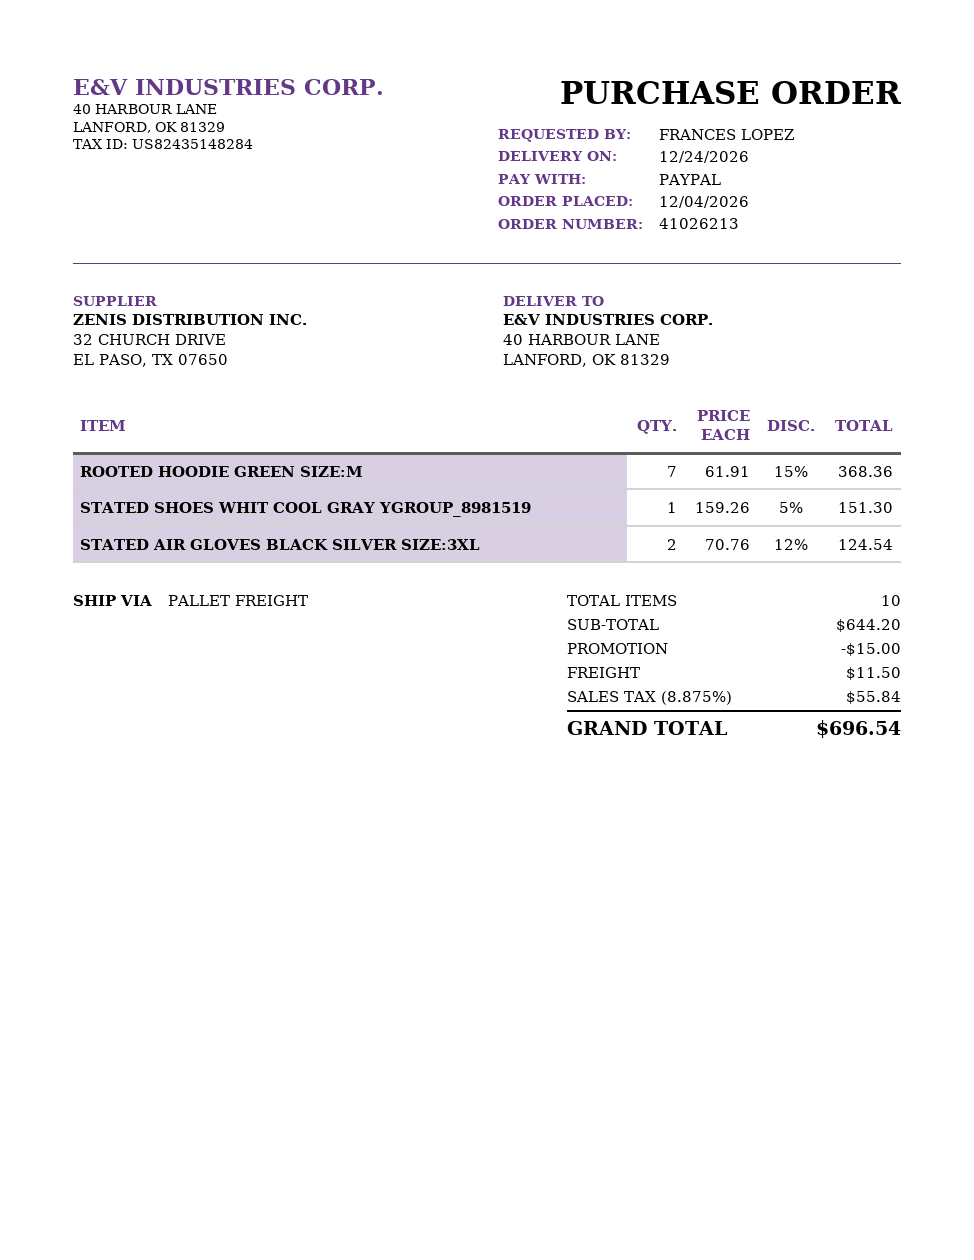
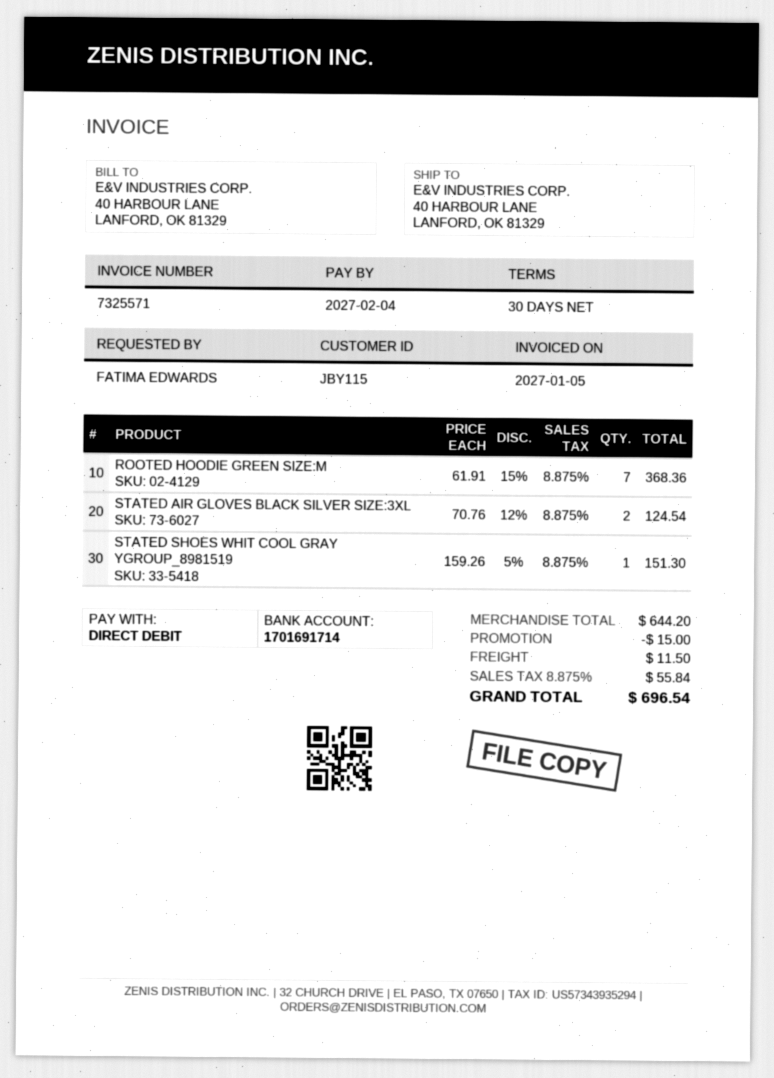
ordered by: FRANCES LOPEZ -> FATIMA EDWARDS
payment method: PayPal -> direct debit

